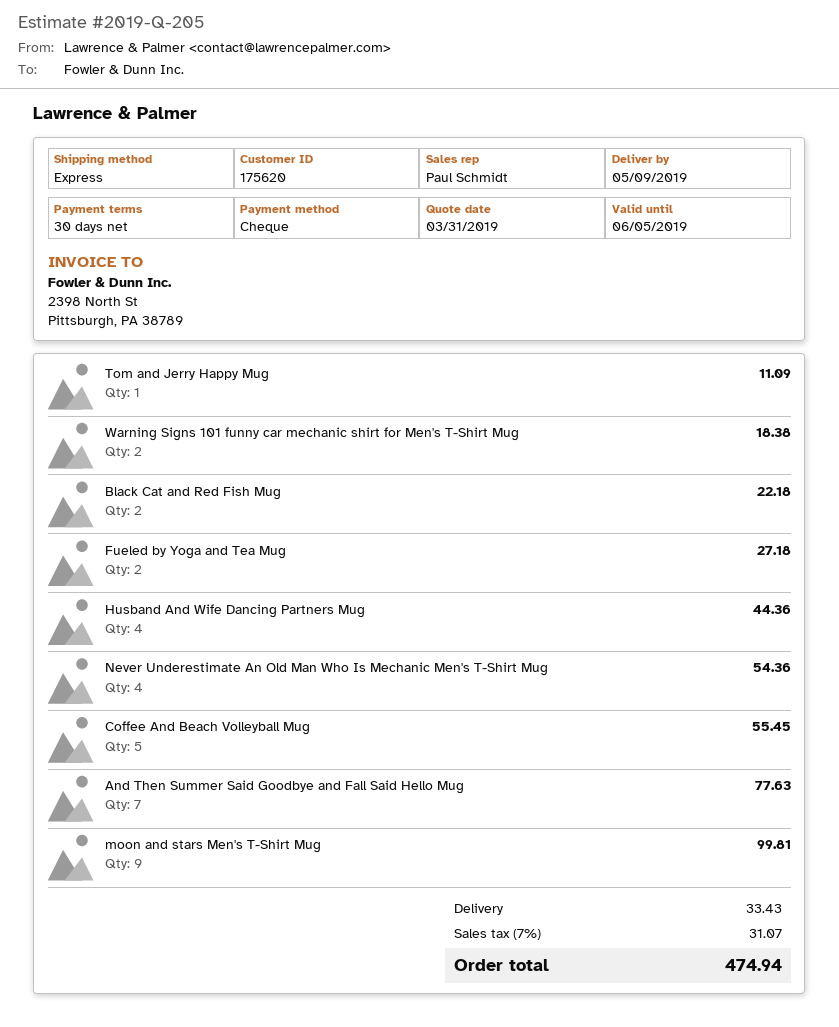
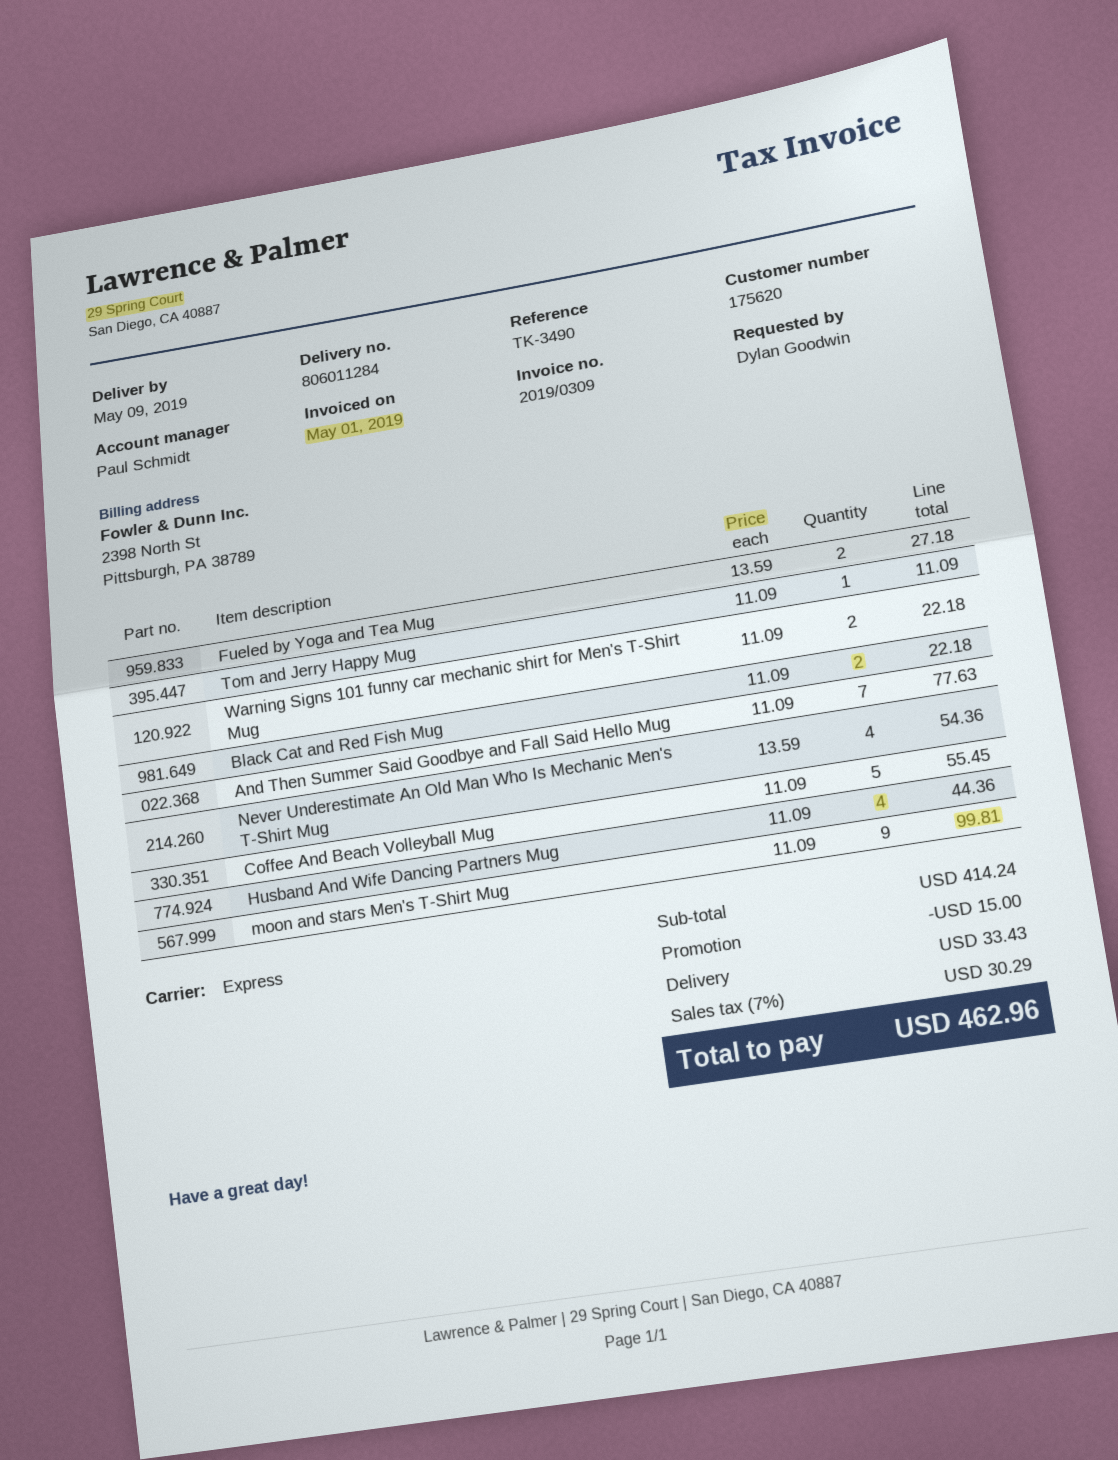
Warning Signs 101 funny car mechanic shirt for Men's T-Shirt Mug: 2 for 18.38 -> 2 for 22.18
discount: none -> 15.00
tax: 7% = 31.07 -> 7% = 30.29
total: 474.94 -> 462.96

